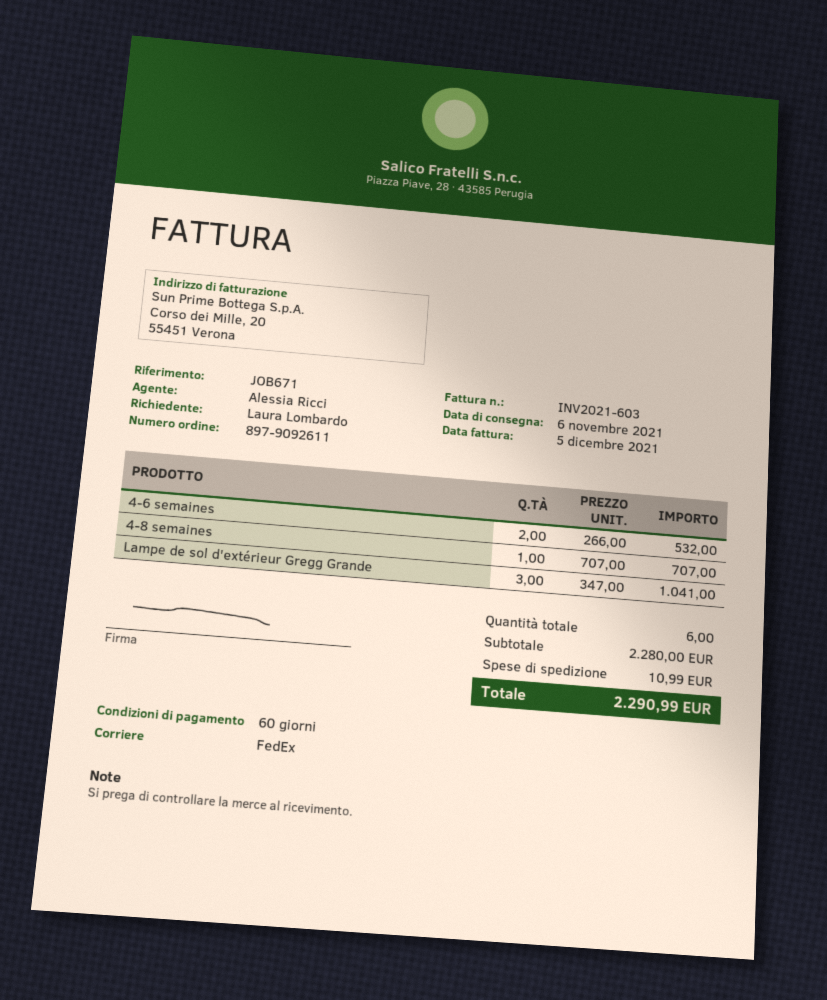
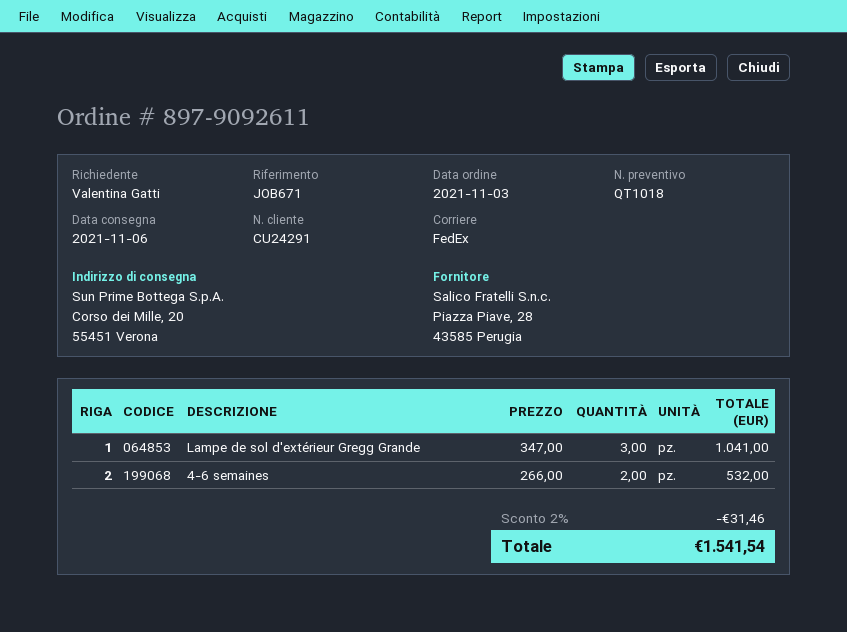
ordered by: Laura Lombardo -> Valentina Gatti
4-8 semaines: 1 x 707.00 = 707.00 -> none
discount: none -> 2% = 31.46
shipping: 10.99 -> none
total: 2290.99 -> 1541.54

